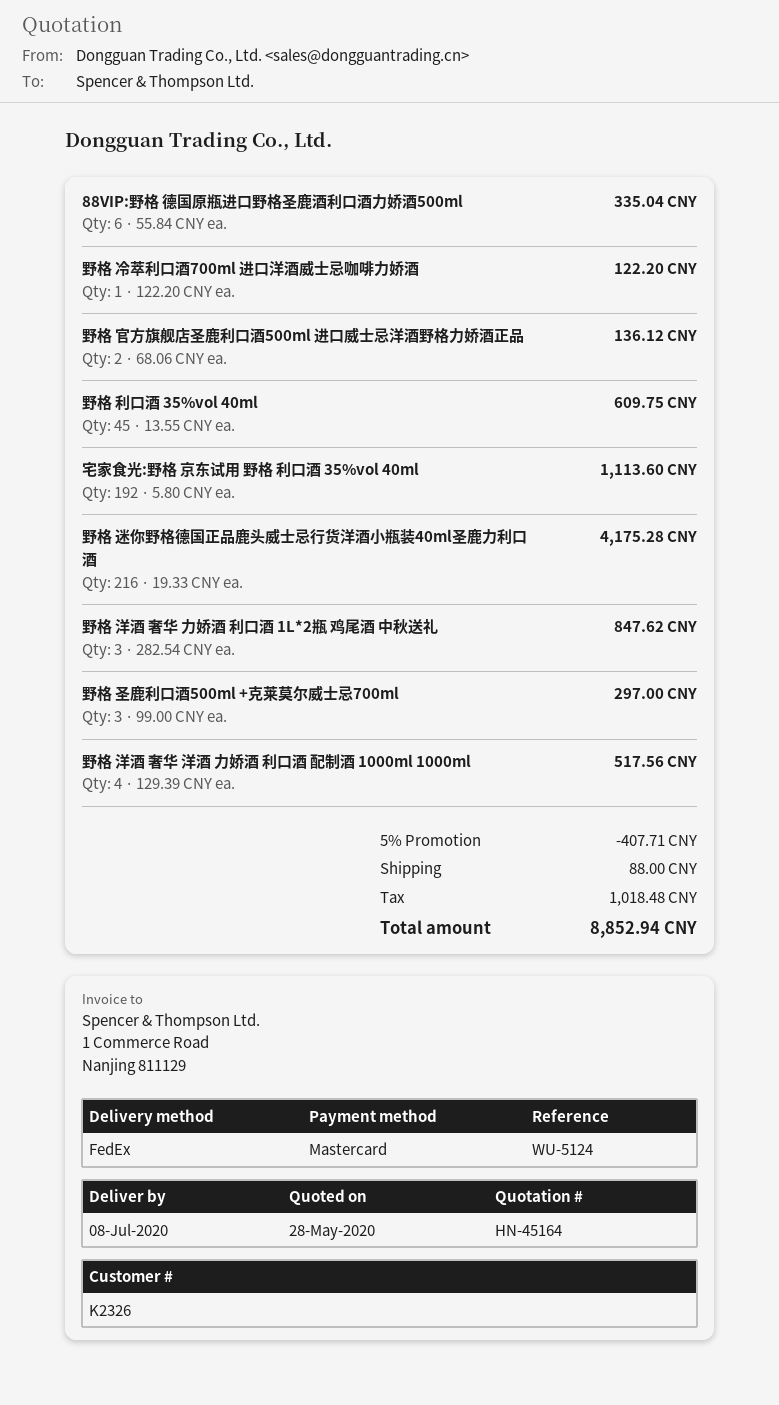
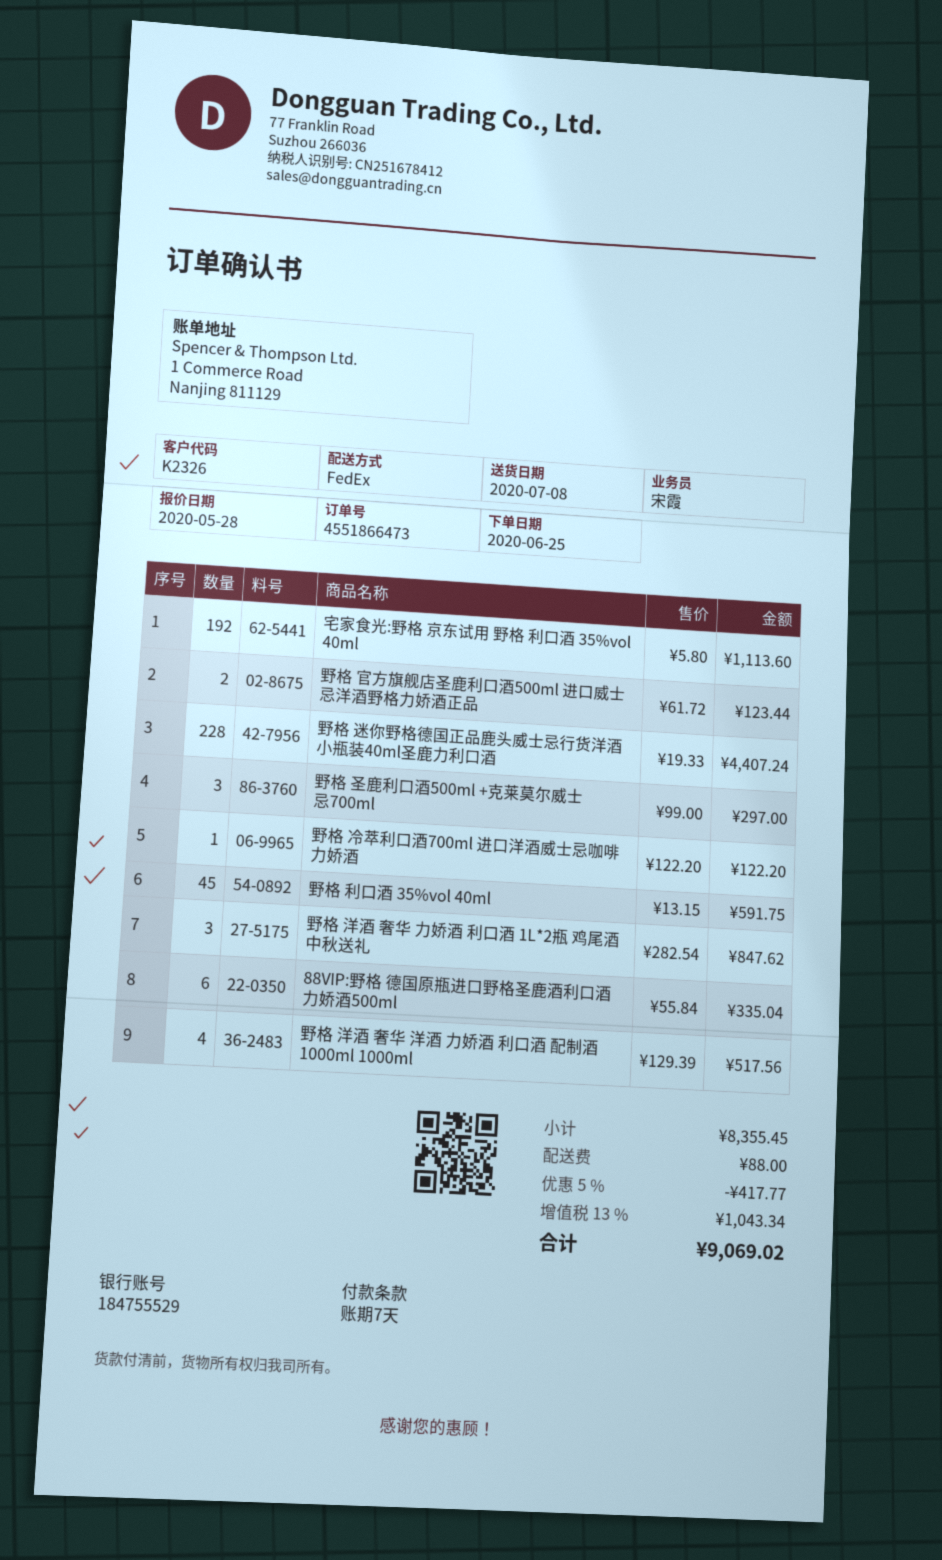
野格 官方旗舰店圣鹿利口酒500ml 进口威士忌洋酒野格力娇酒正品: 2 x 68.06 = 136.12 -> 2 x 61.72 = 123.44
野格 利口酒 35%vol 40ml: 45 x 13.55 = 609.75 -> 45 x 13.15 = 591.75
野格 迷你野格德国正品鹿头威士忌行货洋酒小瓶装40ml圣鹿力利口酒: 216 x 19.33 = 4175.28 -> 228 x 19.33 = 4407.24
discount: 5% = 407.71 -> 5% = 417.77
tax: 1018.48 -> 1043.34
total: 8852.94 -> 9069.02

